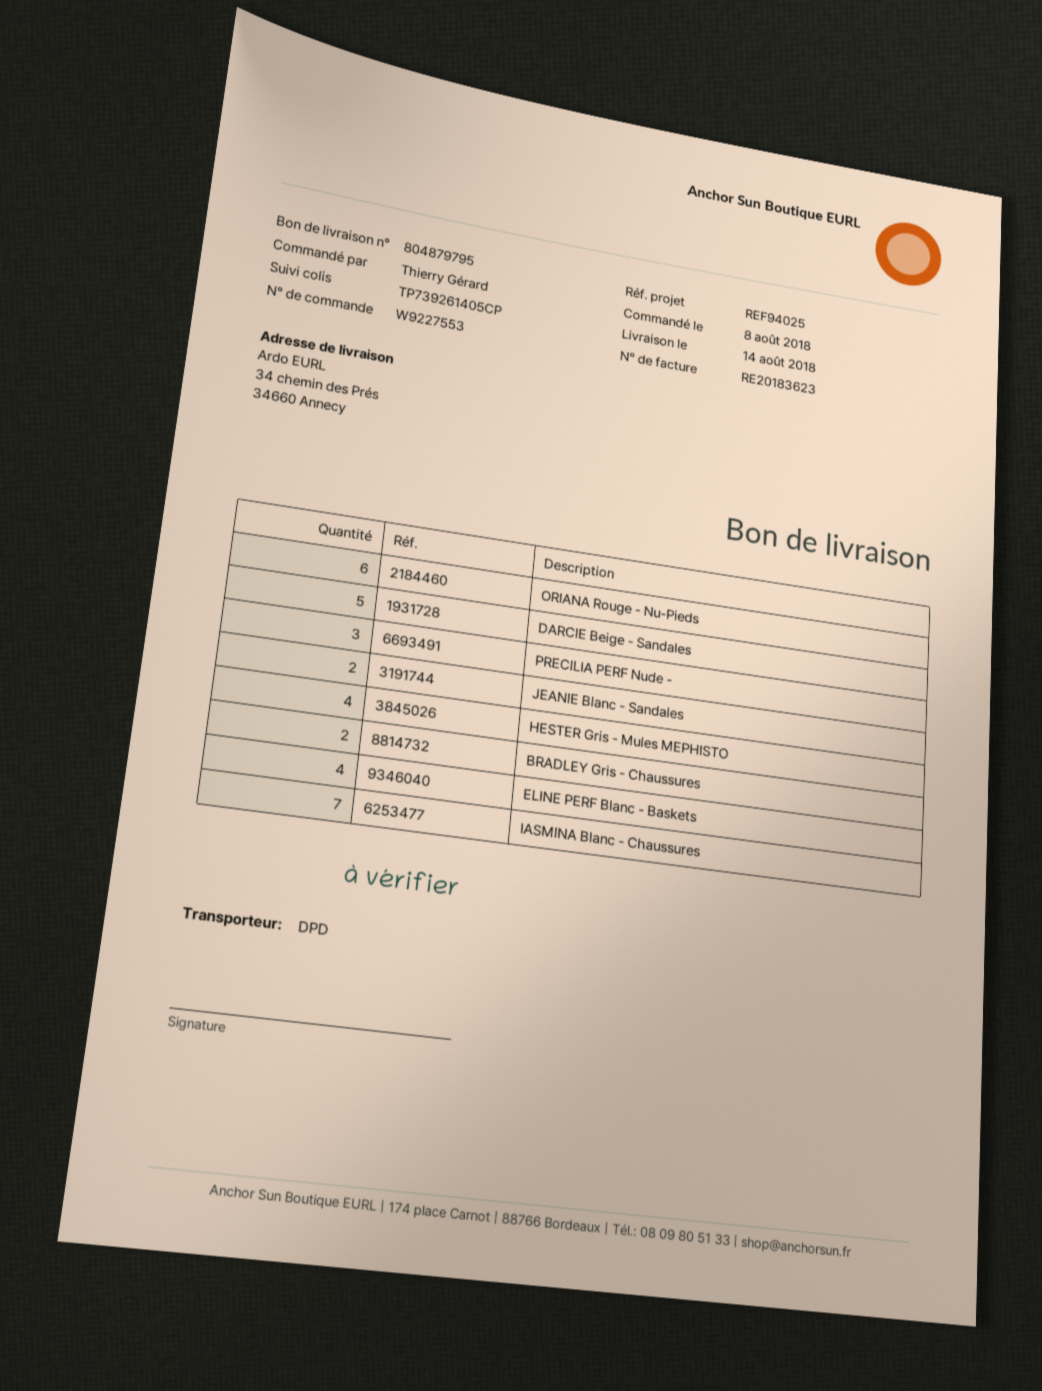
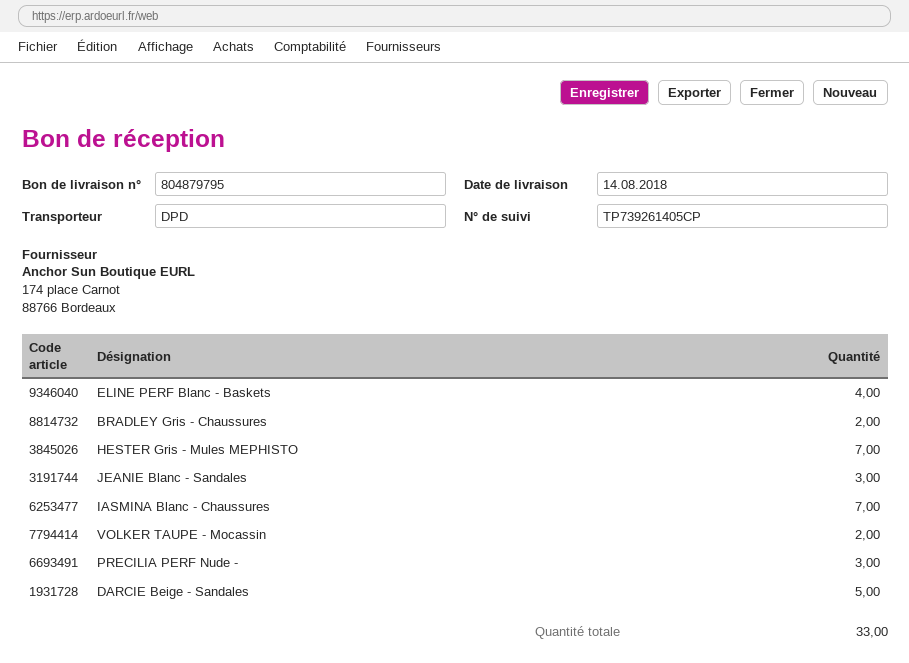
ORIANA Rouge - Nu-Pieds: 6 -> none
JEANIE Blanc - Sandales: 2 -> 3
HESTER Gris - Mules MEPHISTO: 4 -> 7
VOLKER TAUPE - Mocassin: none -> 2

